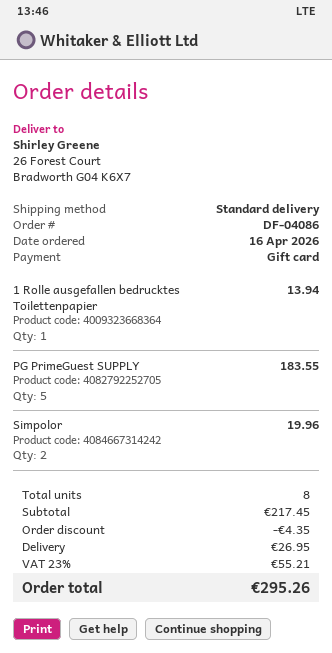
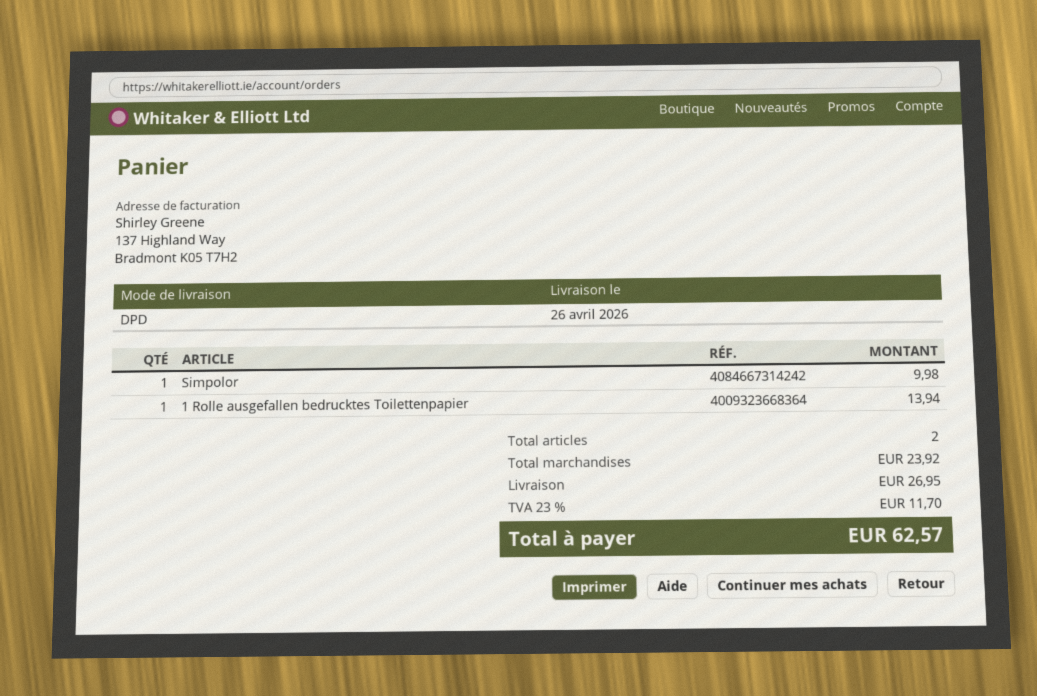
shipping method: standard -> DPD
PG PrimeGuest SUPPLY: 5 for 183.55 -> none
Simpolor: 2 for 19.96 -> 1 for 9.98
total quantity: 8 -> 2
subtotal: 217.45 -> 23.92
discount: 4.35 -> none
tax: 23% = 55.21 -> 23% = 11.70
total: 295.26 -> 62.57

